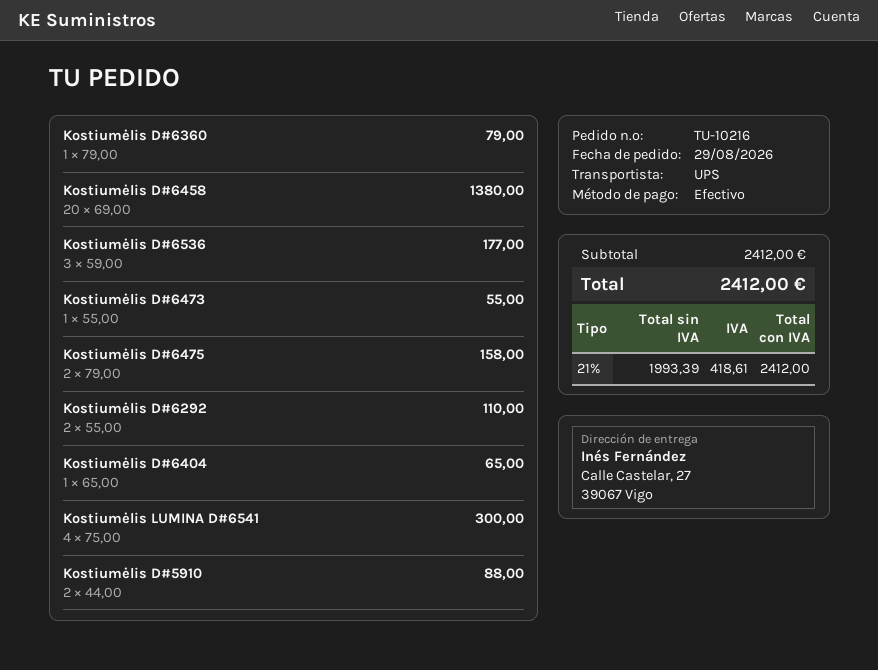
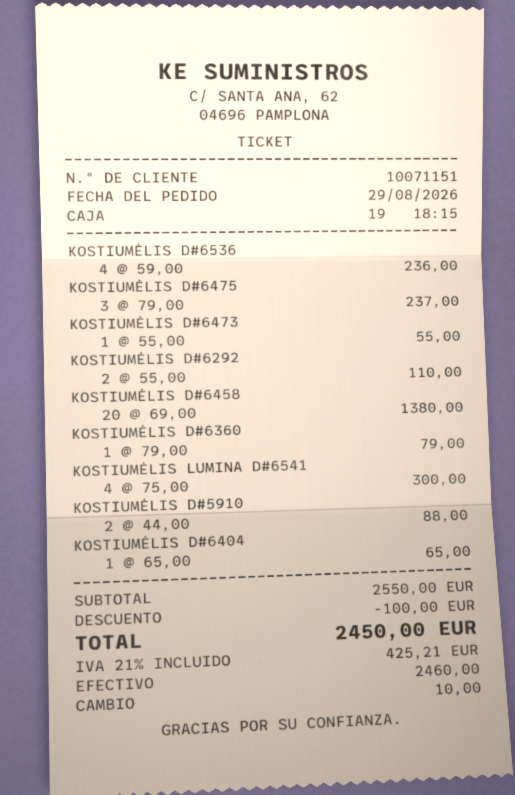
Kostiumėlis D#6536: 3 x 59.00 = 177.00 -> 4 x 59.00 = 236.00
Kostiumėlis D#6475: 2 x 79.00 = 158.00 -> 3 x 79.00 = 237.00
subtotal: 2412.00 -> 2550.00
discount: none -> 100.00
tax: 21% = 418.61 -> 21% = 425.21
total: 2412.00 -> 2450.00

